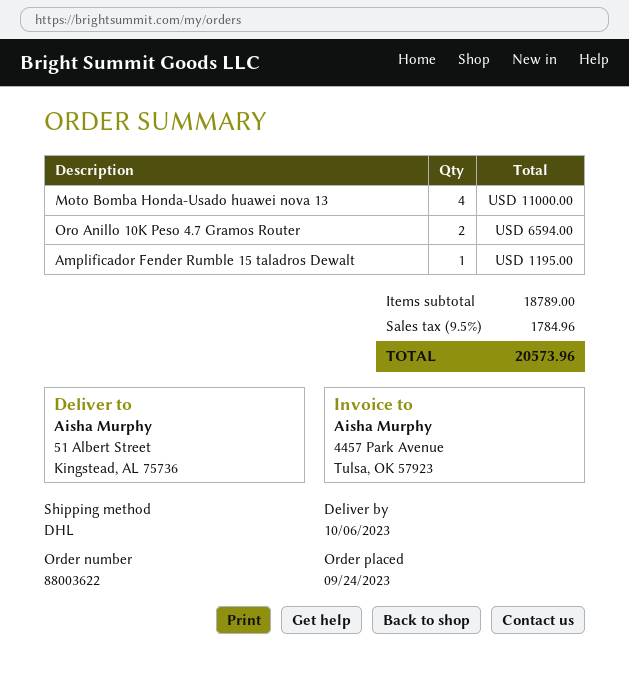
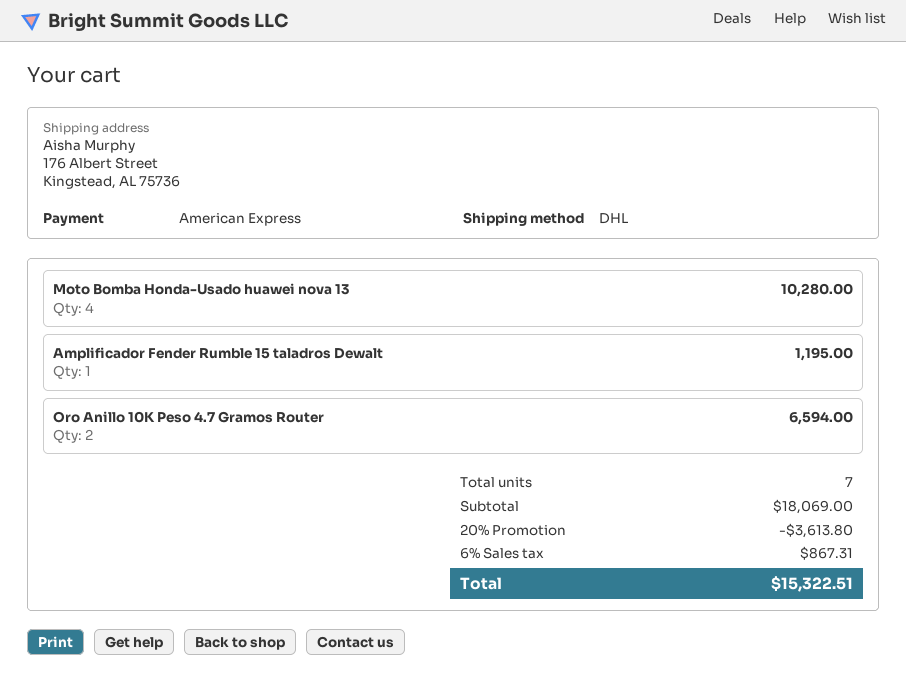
ship to: 51 Albert Street, Kingstead, AL 75736 -> 176 Albert Street, Kingstead, AL 75736
Moto Bomba Honda-Usado huawei nova 13: 4 for 11000.00 -> 4 for 10280.00
subtotal: 18789.00 -> 18069.00
discount: none -> 20% = 3613.80
tax: 9.5% = 1784.96 -> 6% = 867.31
total: 20573.96 -> 15322.51

